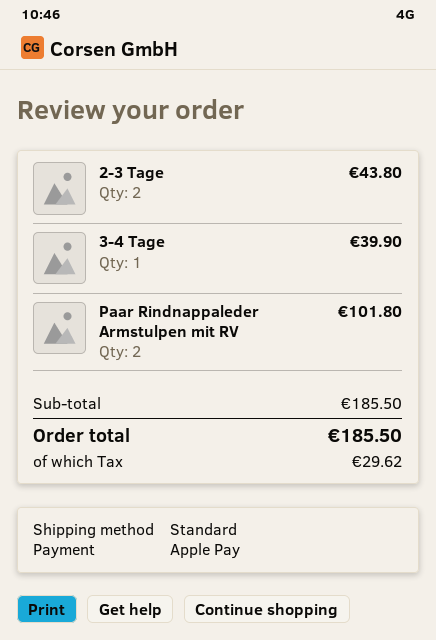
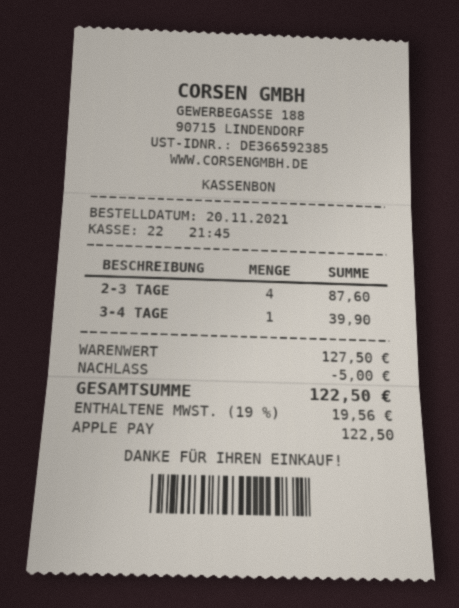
2-3 Tage: 2 for 43.80 -> 4 for 87.60
Paar Rindnappaleder Armstulpen mit RV: 2 for 101.80 -> none
subtotal: 185.50 -> 127.50
discount: none -> 5.00
tax: 29.62 -> 19.56
total: 185.50 -> 122.50

